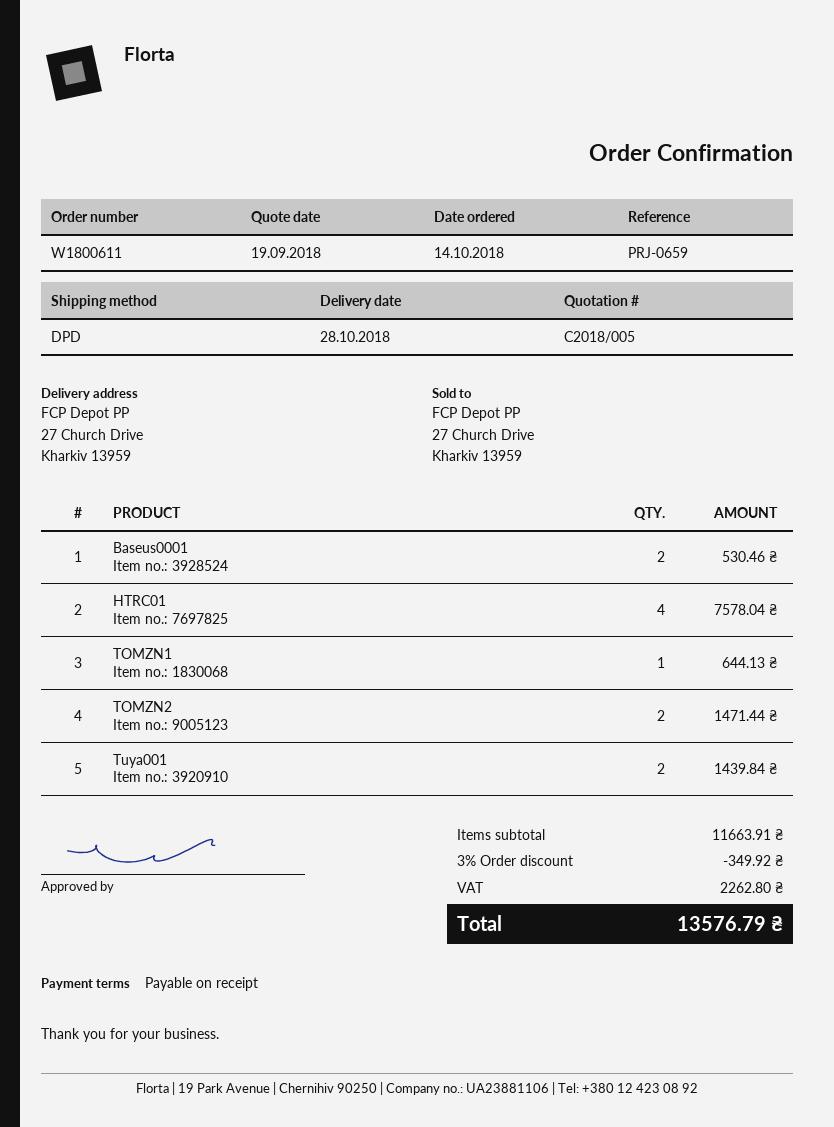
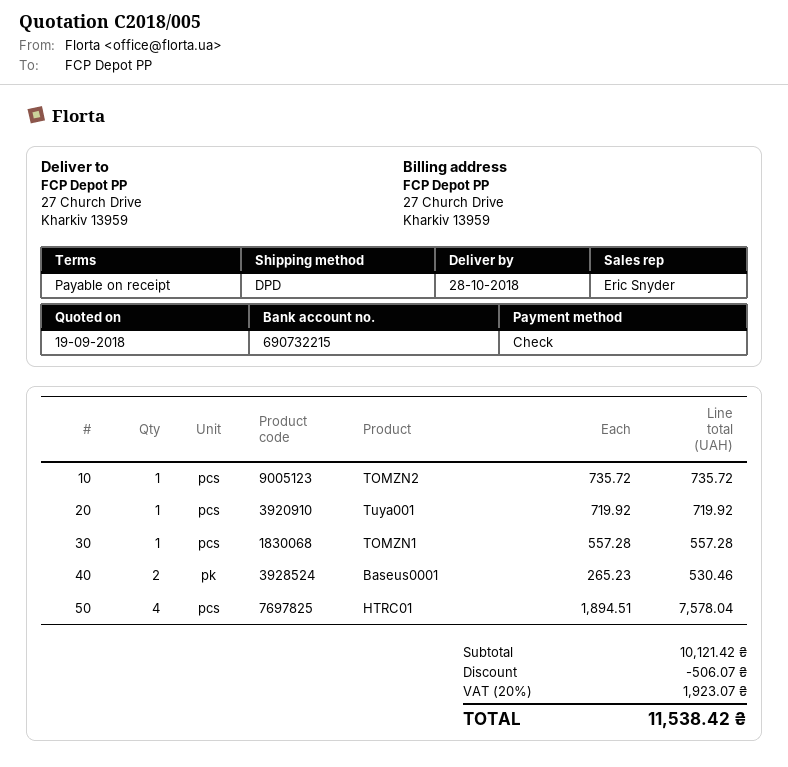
TOMZN1: 1 for 644.13 -> 1 for 557.28
TOMZN2: 2 for 1471.44 -> 1 for 735.72
Tuya001: 2 for 1439.84 -> 1 for 719.92
subtotal: 11663.91 -> 10121.42
discount: 349.92 -> 506.07
tax: 2262.80 -> 1923.07
total: 13576.79 -> 11538.42

